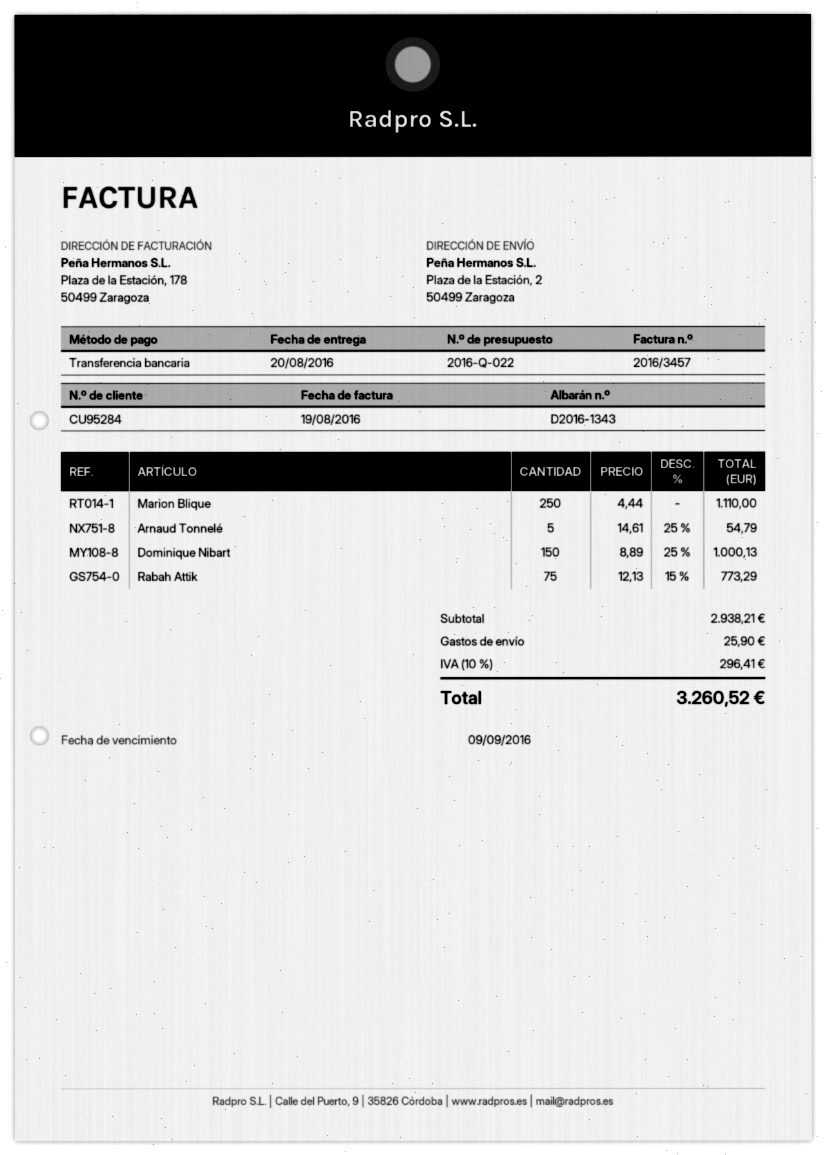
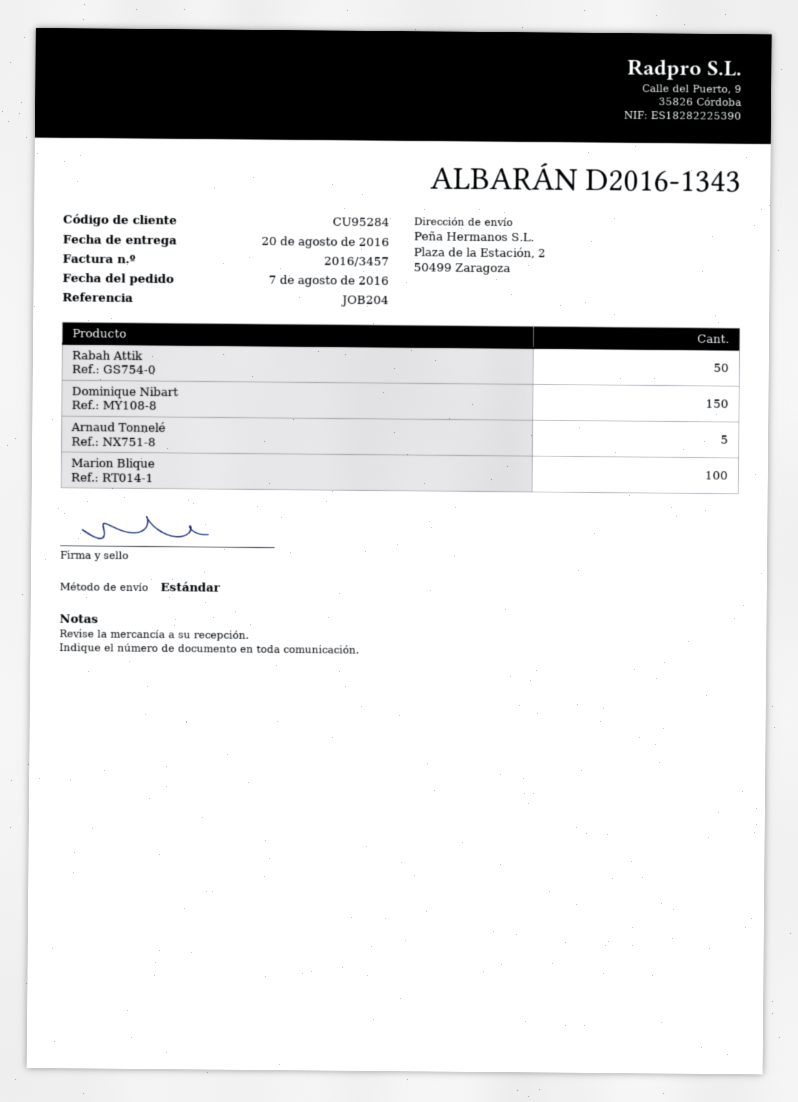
Marion Blique: 250 -> 100
Rabah Attik: 75 -> 50

